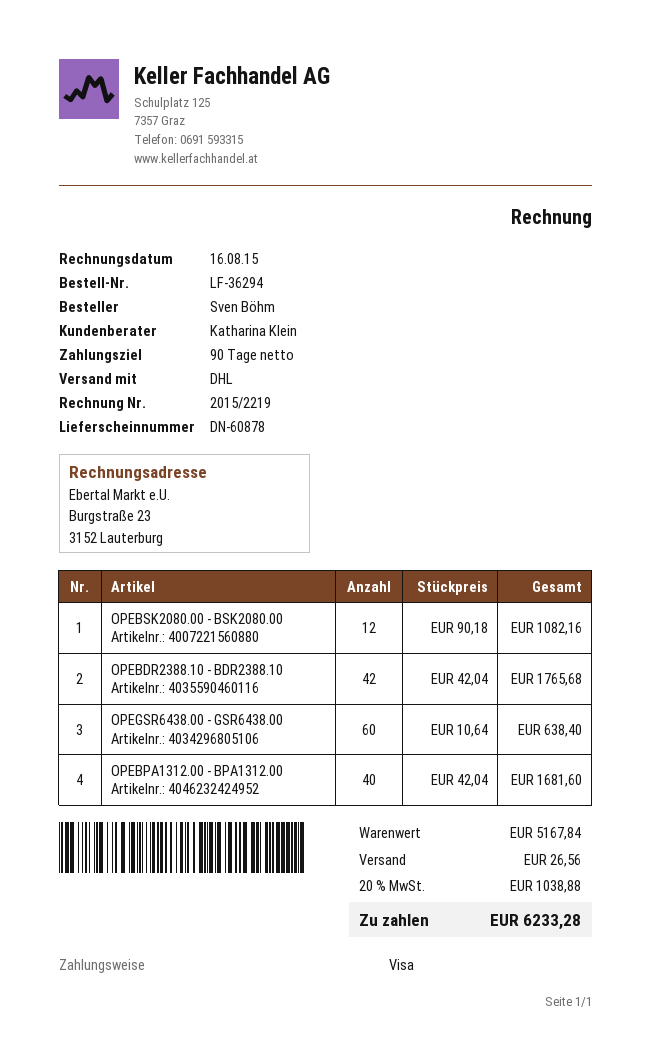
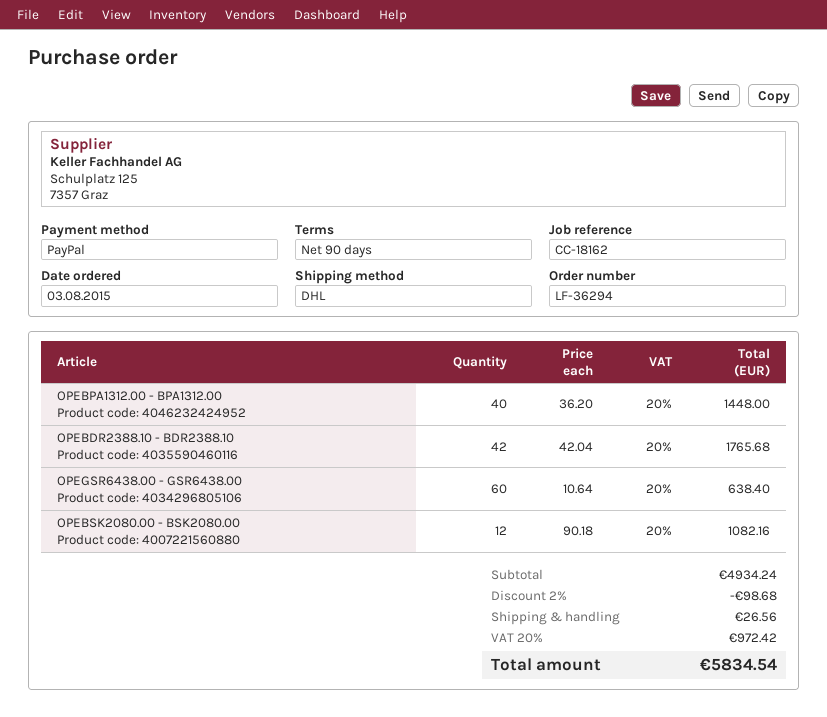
payment method: Visa -> PayPal
OPEBPA1312.00 - BPA1312.00: 40 x 42.04 = 1681.60 -> 40 x 36.20 = 1448.00
subtotal: 5167.84 -> 4934.24
discount: none -> 2% = 98.68
tax: 20% = 1038.88 -> 20% = 972.42
total: 6233.28 -> 5834.54

